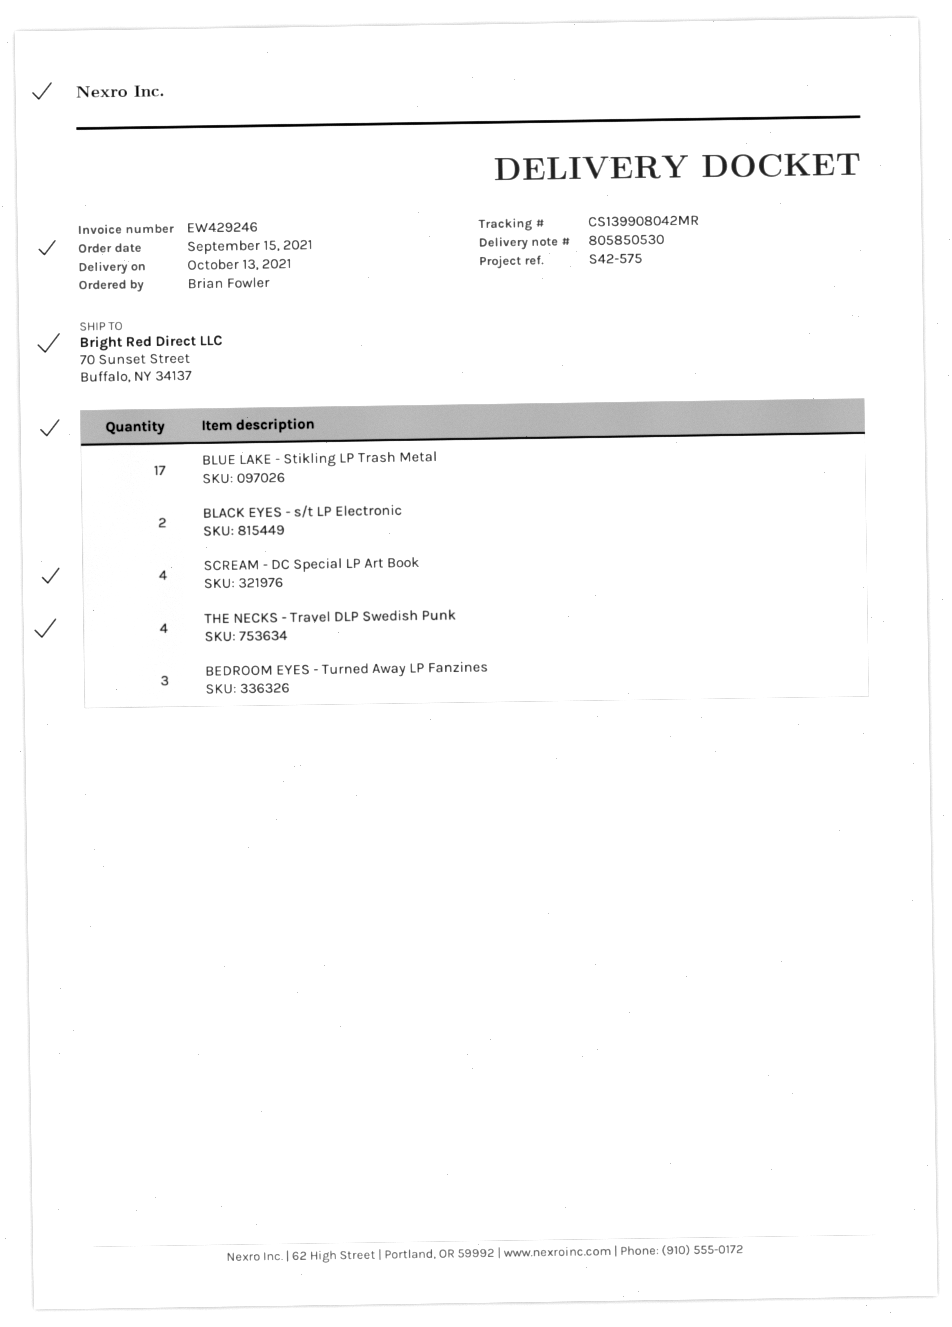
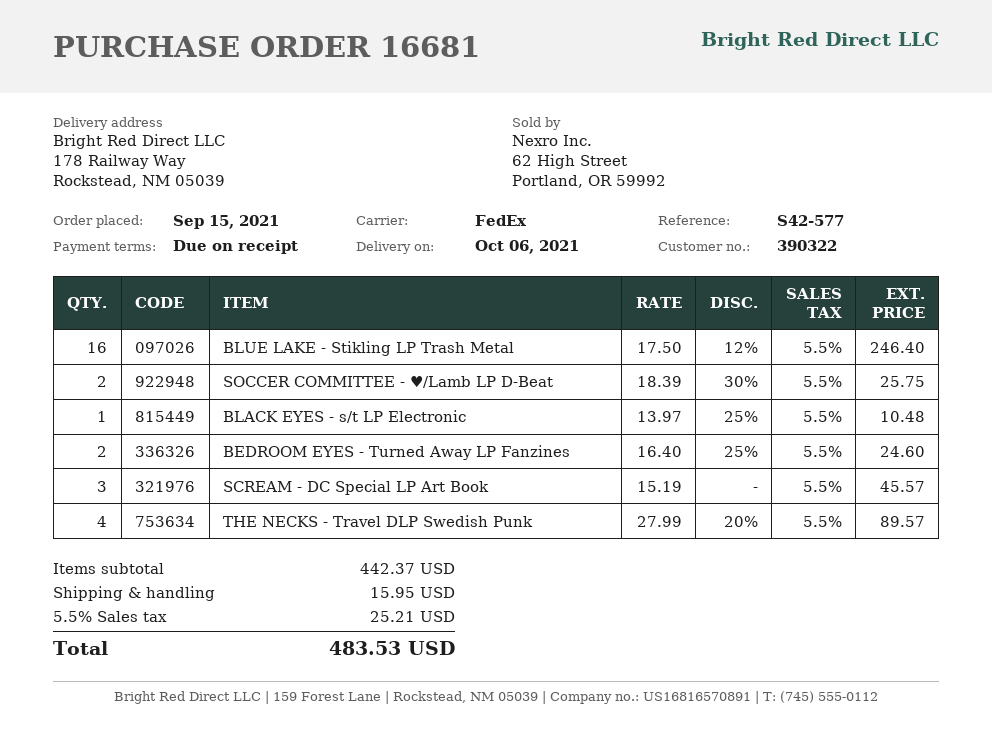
delivery date: 2021-10-13 -> 2021-10-06
reference: S42-575 -> S42-577
ship to: 70 Sunset Street, Buffalo, NY 34137 -> 178 Railway Way, Rockstead, NM 05039
BLUE LAKE - Stikling LP Trash Metal: 17 -> 16
BLACK EYES - s/t LP Electronic: 2 -> 1
SCREAM - DC Special LP Art Book: 4 -> 3
BEDROOM EYES - Turned Away LP Fanzines: 3 -> 2
SOCCER COMMITTEE - ♥/Lamb LP D-Beat: none -> 2

